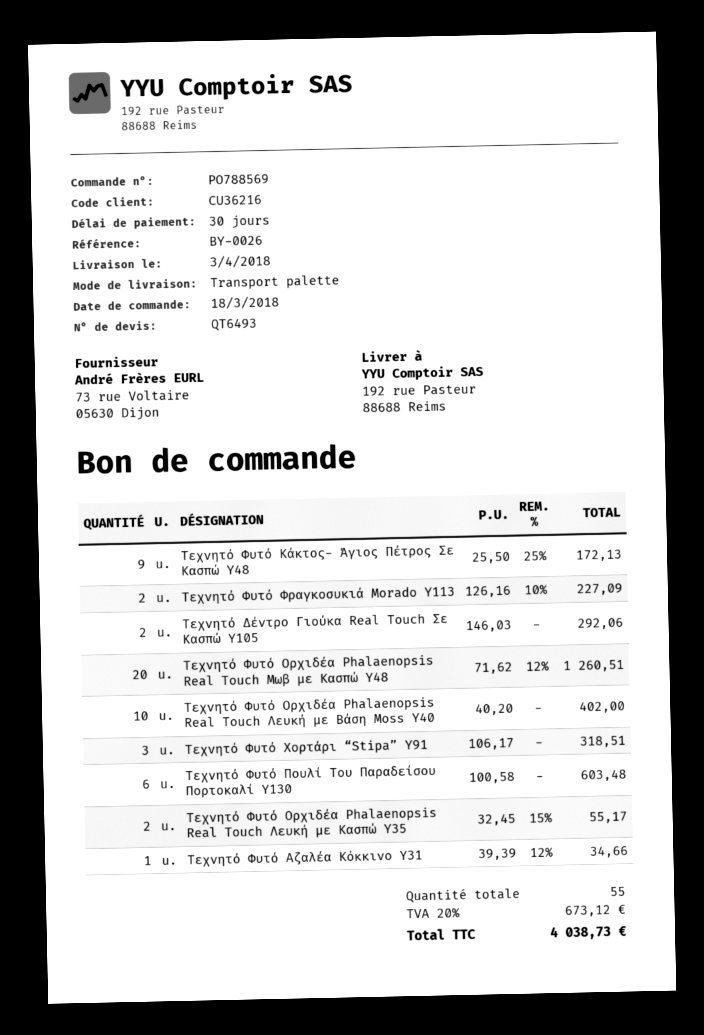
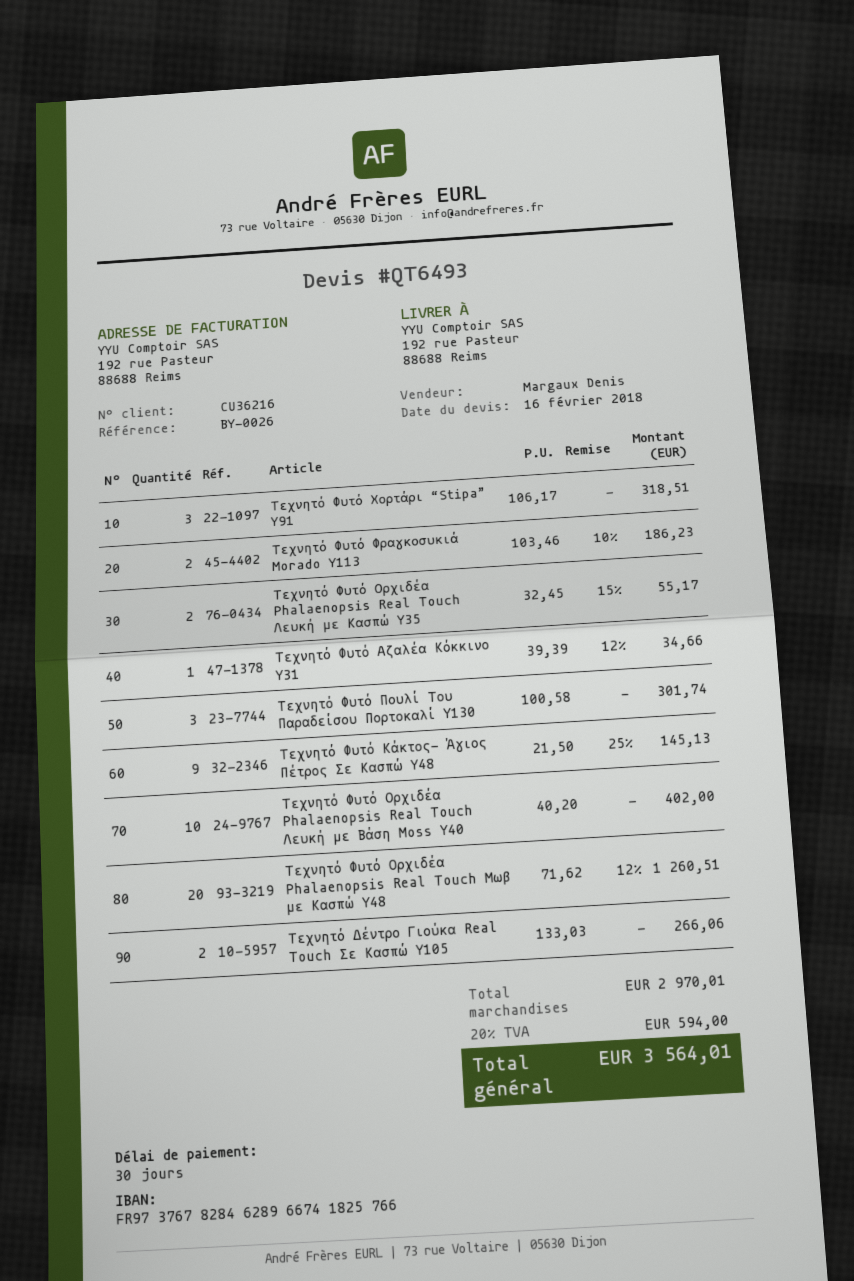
Τεχνητό Φυτό Κάκτος- Άγιος Πέτρος Σε Κασπώ Υ48: 9 x 25.50 - 25% = 172.13 -> 9 x 21.50 - 25% = 145.13
Τεχνητό Φυτό Φραγκοσυκιά Morado Υ113: 2 x 126.16 - 10% = 227.09 -> 2 x 103.46 - 10% = 186.23
Τεχνητό Δέντρο Γιούκα Real Touch Σε Κασπώ Y105: 2 x 146.03 = 292.06 -> 2 x 133.03 = 266.06
Τεχνητό Φυτό Πουλί Του Παραδείσου Πορτοκαλί Υ130: 6 x 100.58 = 603.48 -> 3 x 100.58 = 301.74
tax: 20% = 673.12 -> 20% = 594.00
total: 4038.73 -> 3564.01

